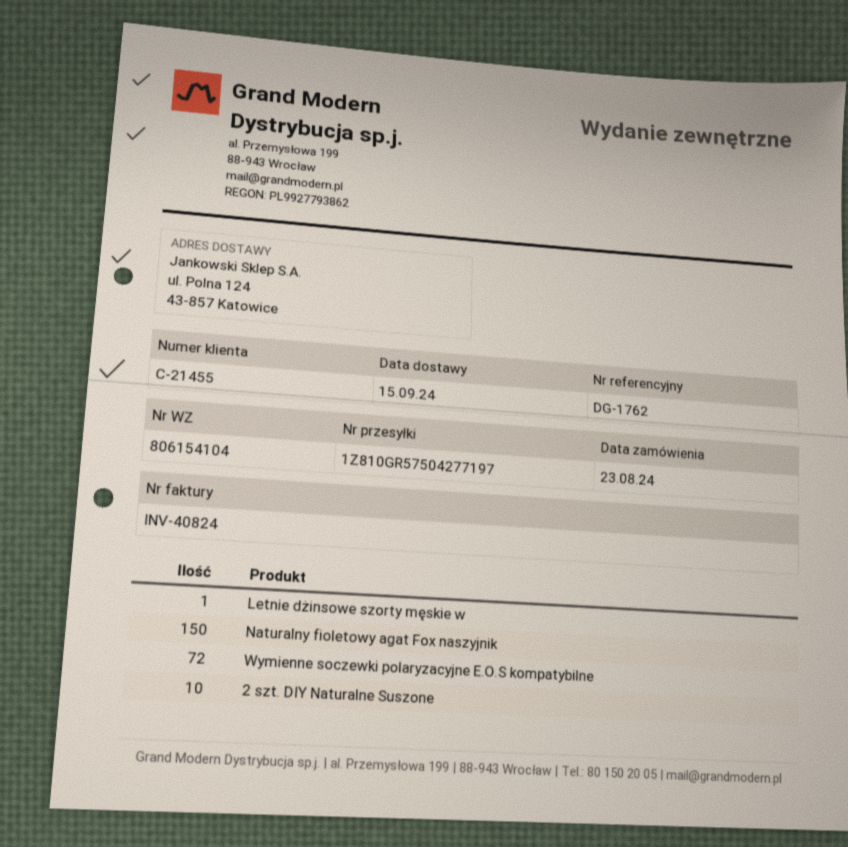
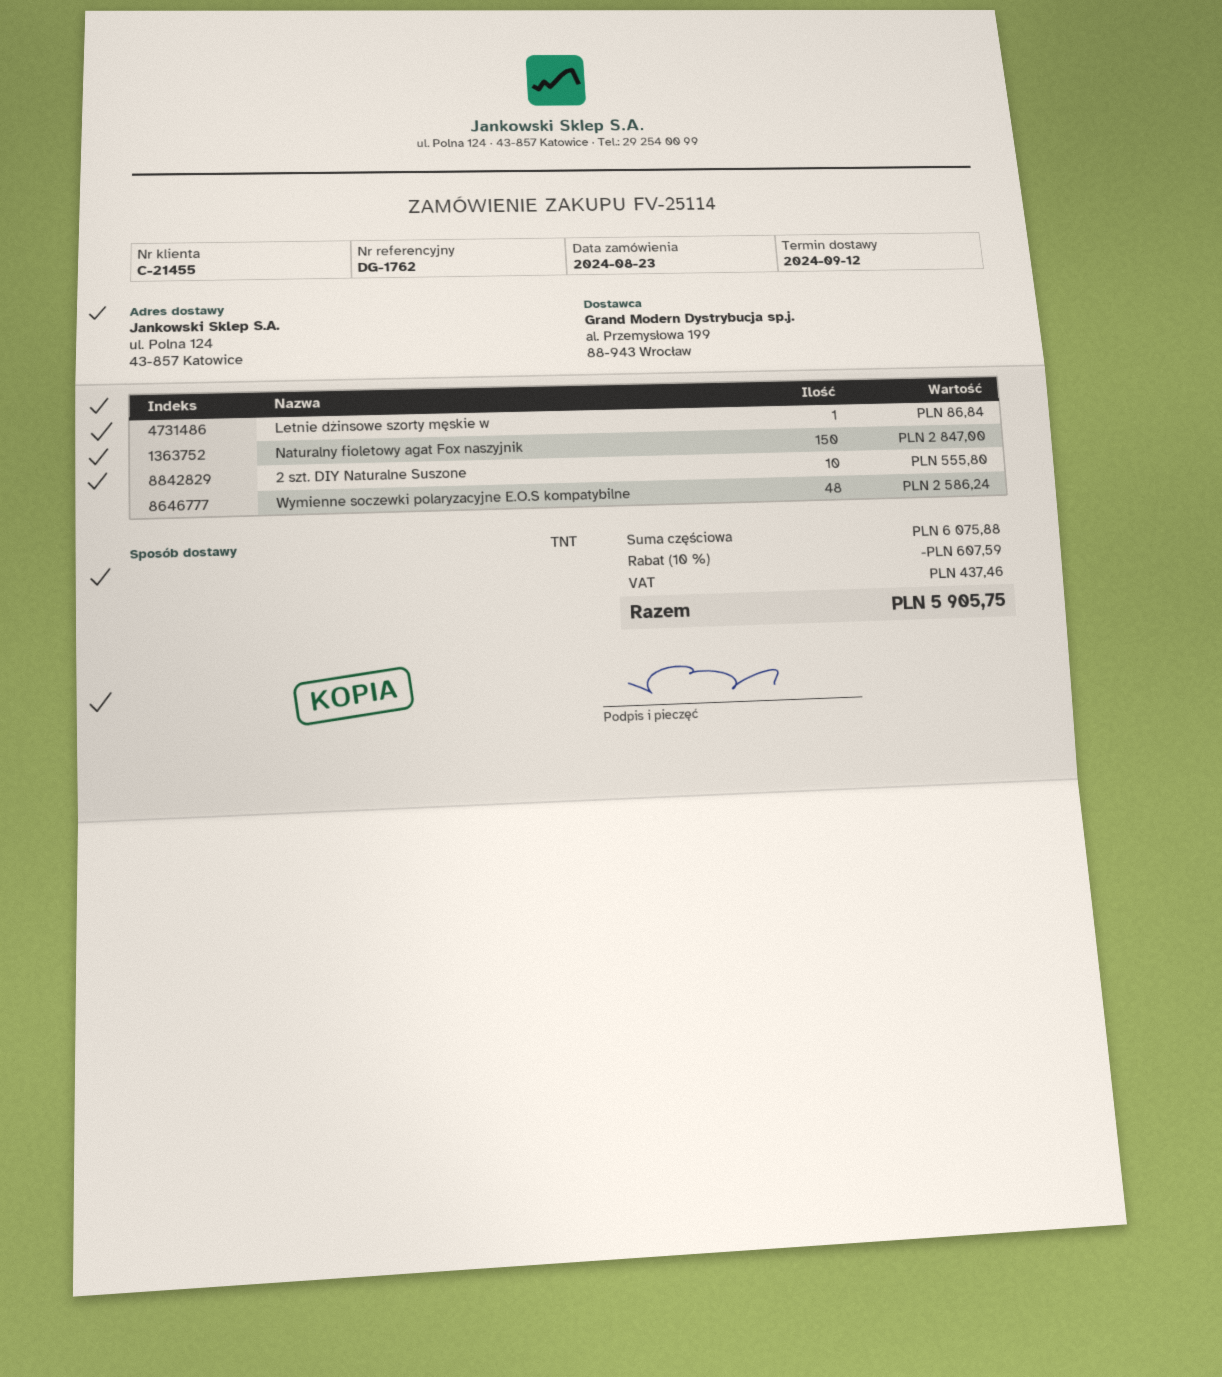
delivery date: 2024-09-15 -> 2024-09-12
Wymienne soczewki polaryzacyjne E.O.S kompatybilne: 72 -> 48

